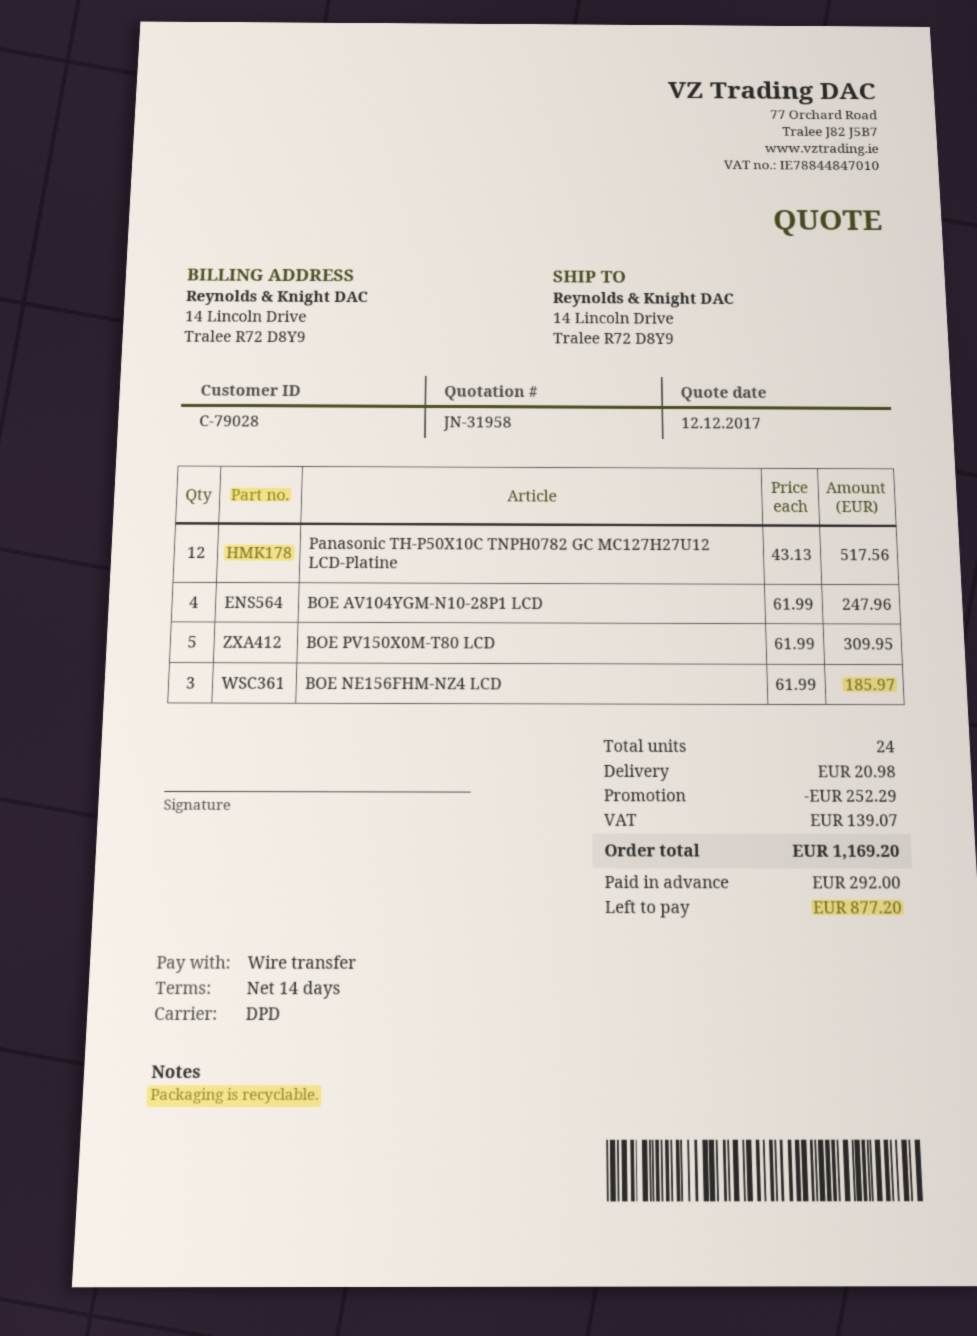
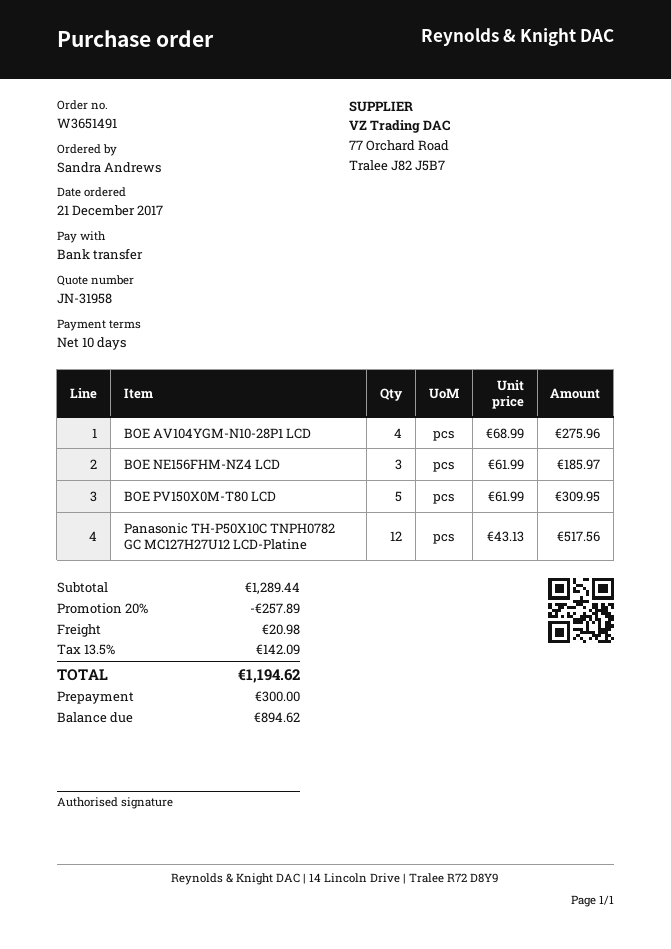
payment terms: 14 days -> 10 days
BOE AV104YGM-N10-28P1 LCD: 4 x 61.99 = 247.96 -> 4 x 68.99 = 275.96
discount: 252.29 -> 257.89
tax: 139.07 -> 142.09
total: 1169.20 -> 1194.62
deposit: 292.00 -> 300.00
balance: 877.20 -> 894.62

